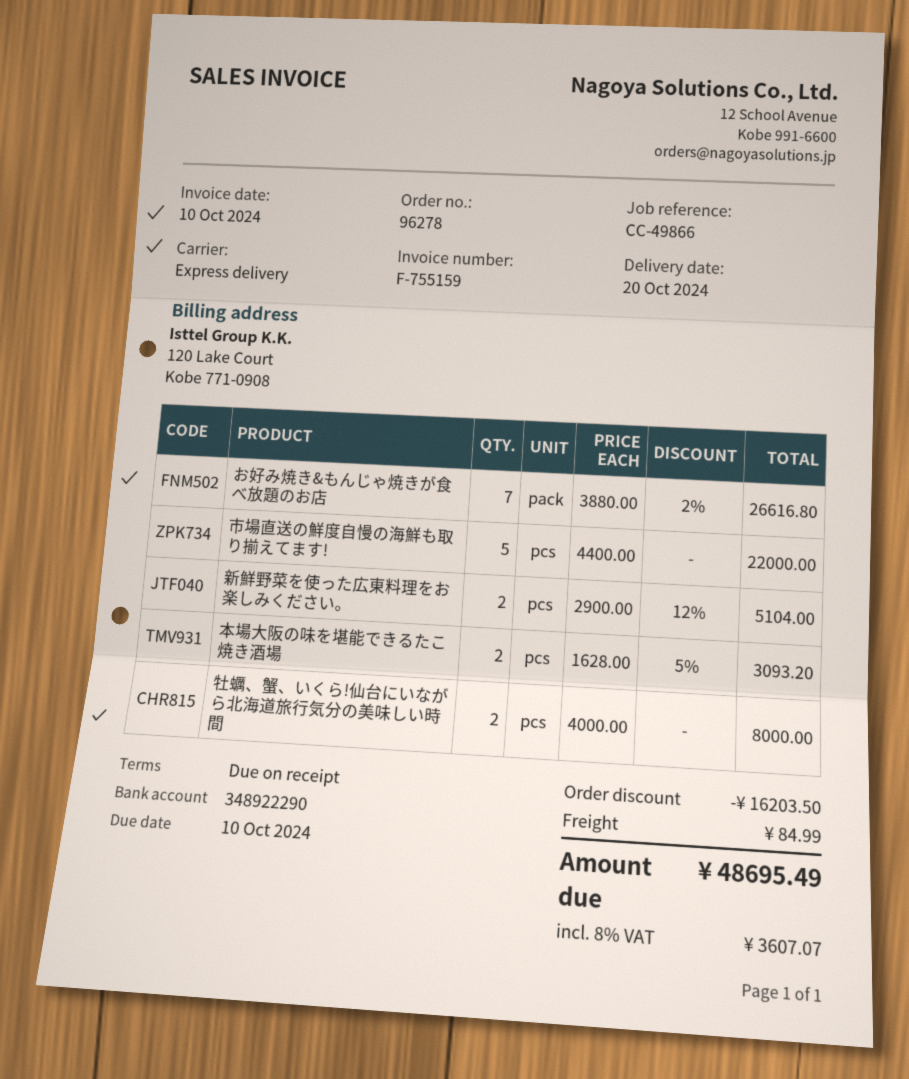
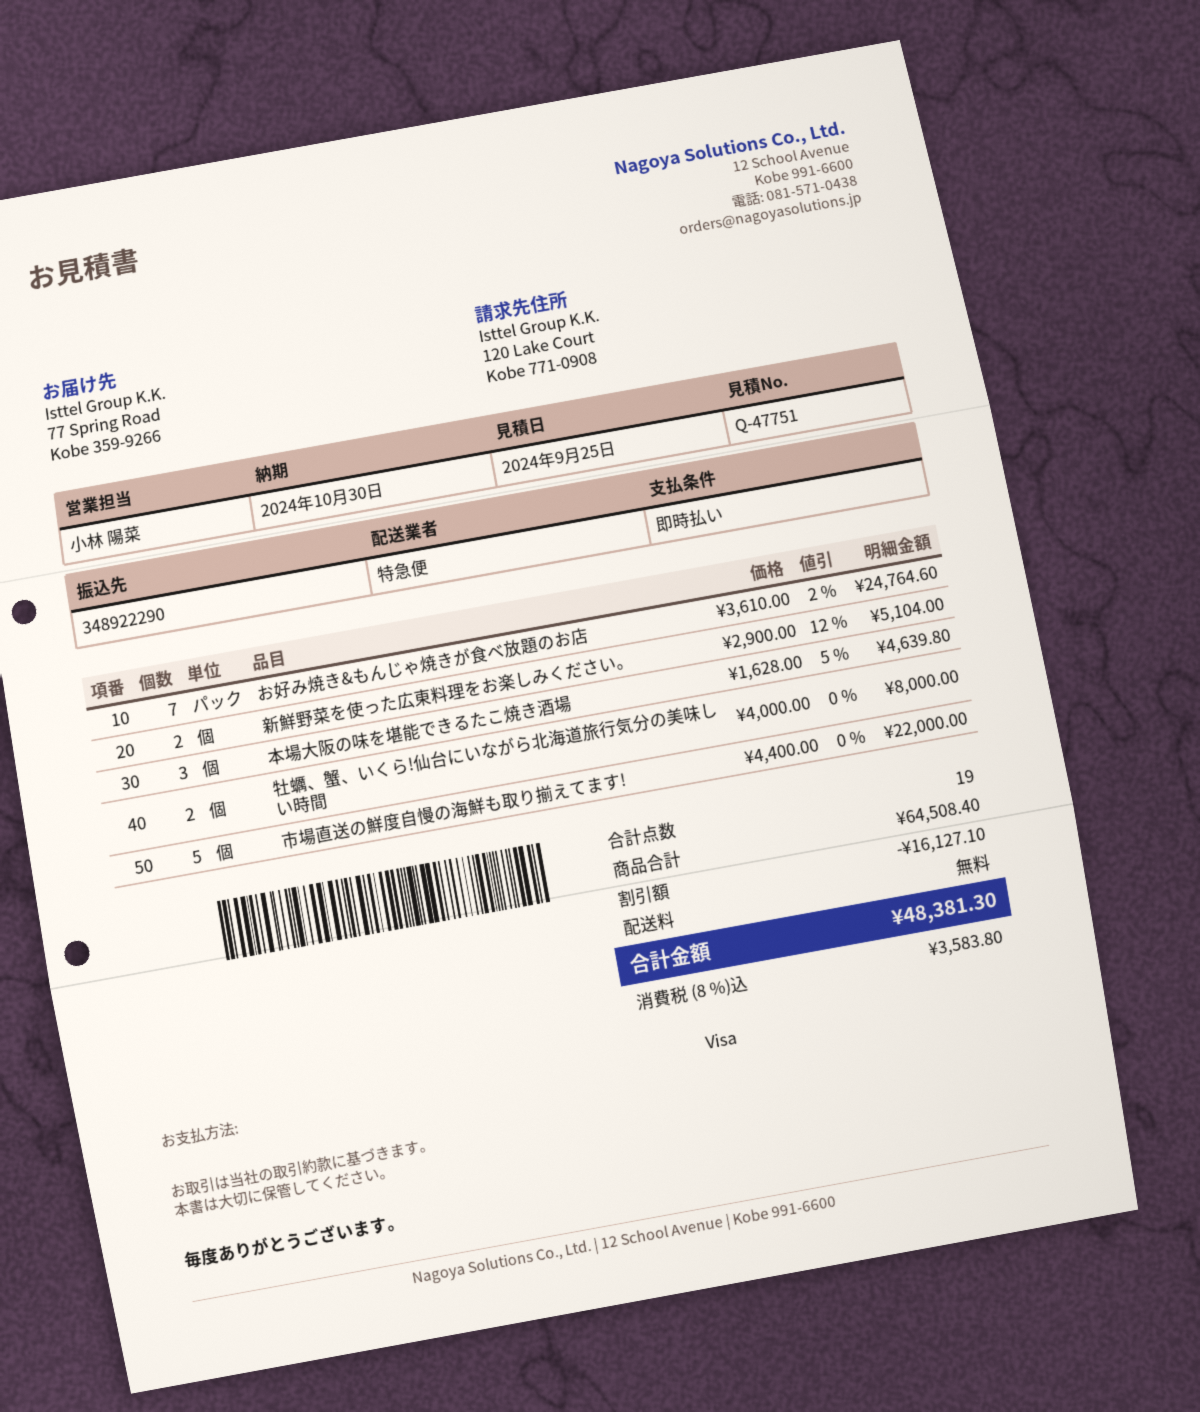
delivery date: 2024-10-20 -> 2024-10-30
お好み焼き&もんじゃ焼きが食べ放題のお店: 7 x 3880.00 - 2% = 26616.80 -> 7 x 3610.00 - 2% = 24764.60
本場大阪の味を堪能できるたこ焼き酒場: 2 x 1628.00 - 5% = 3093.20 -> 3 x 1628.00 - 5% = 4639.80
discount: 16203.50 -> 16127.10
shipping: 84.99 -> 0.00
tax: 8% = 3607.07 -> 8% = 3583.80
total: 48695.49 -> 48381.30

